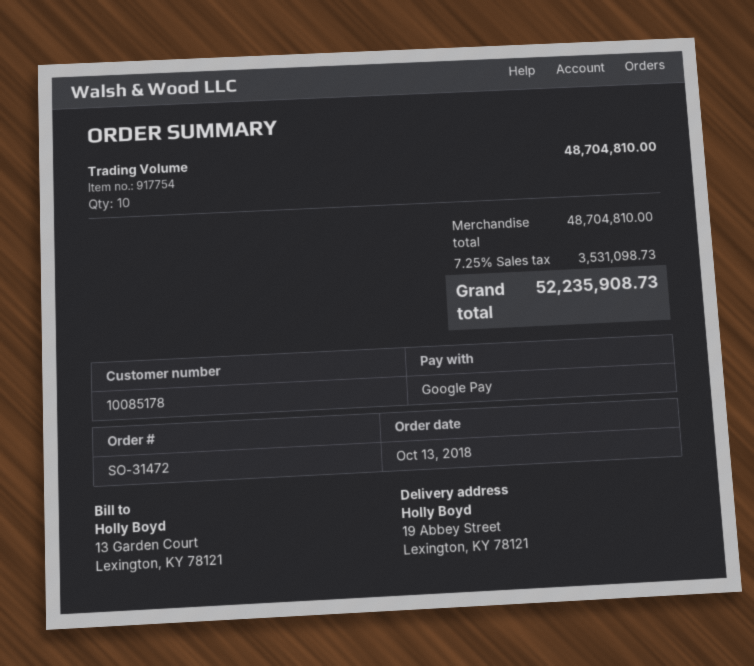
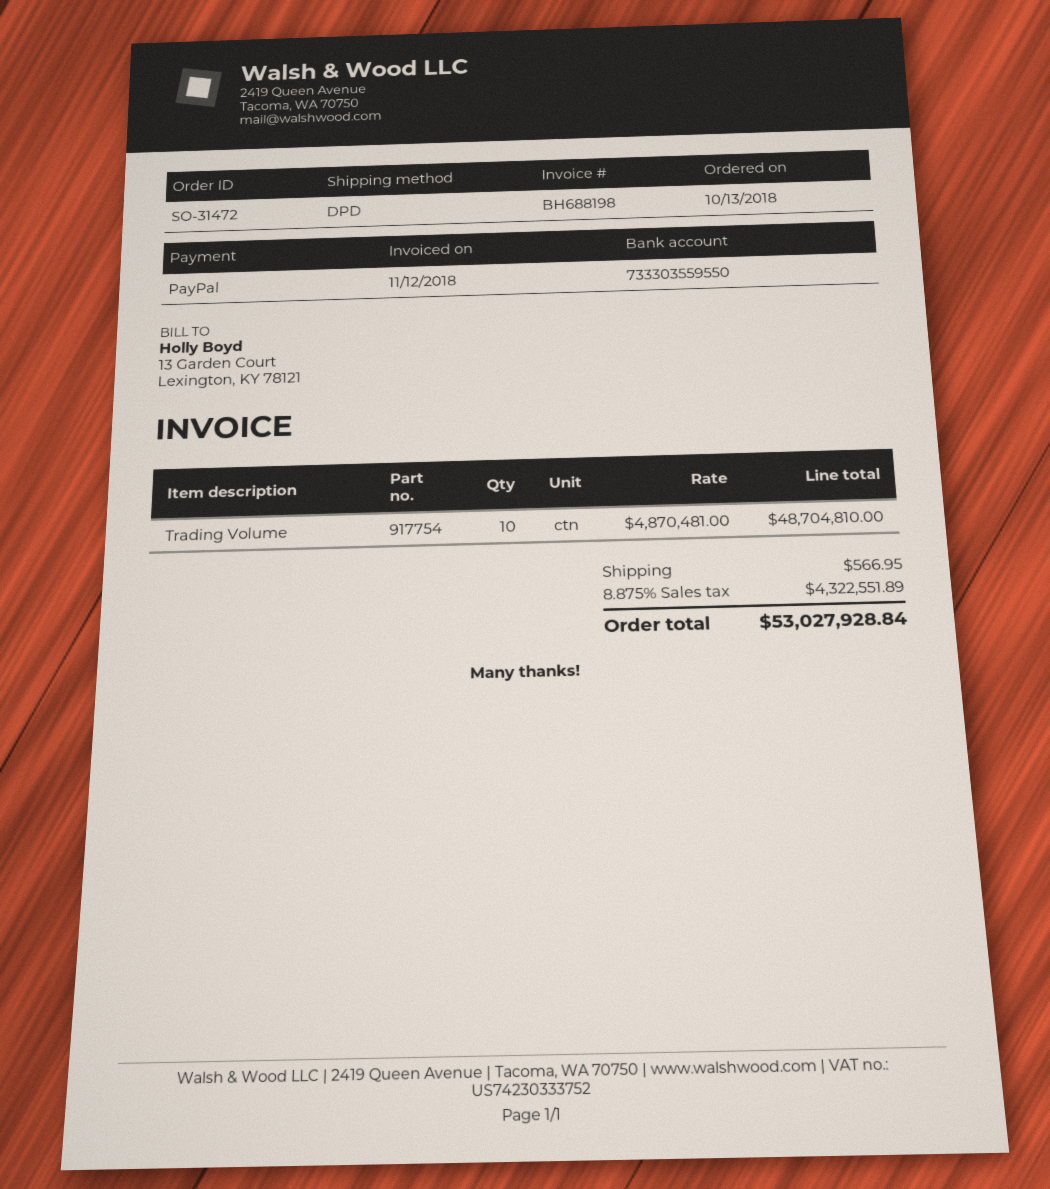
payment method: Google Pay -> PayPal
shipping: none -> 566.95
tax: 7.25% = 3531098.73 -> 8.875% = 4322551.89
total: 52235908.73 -> 53027928.84

